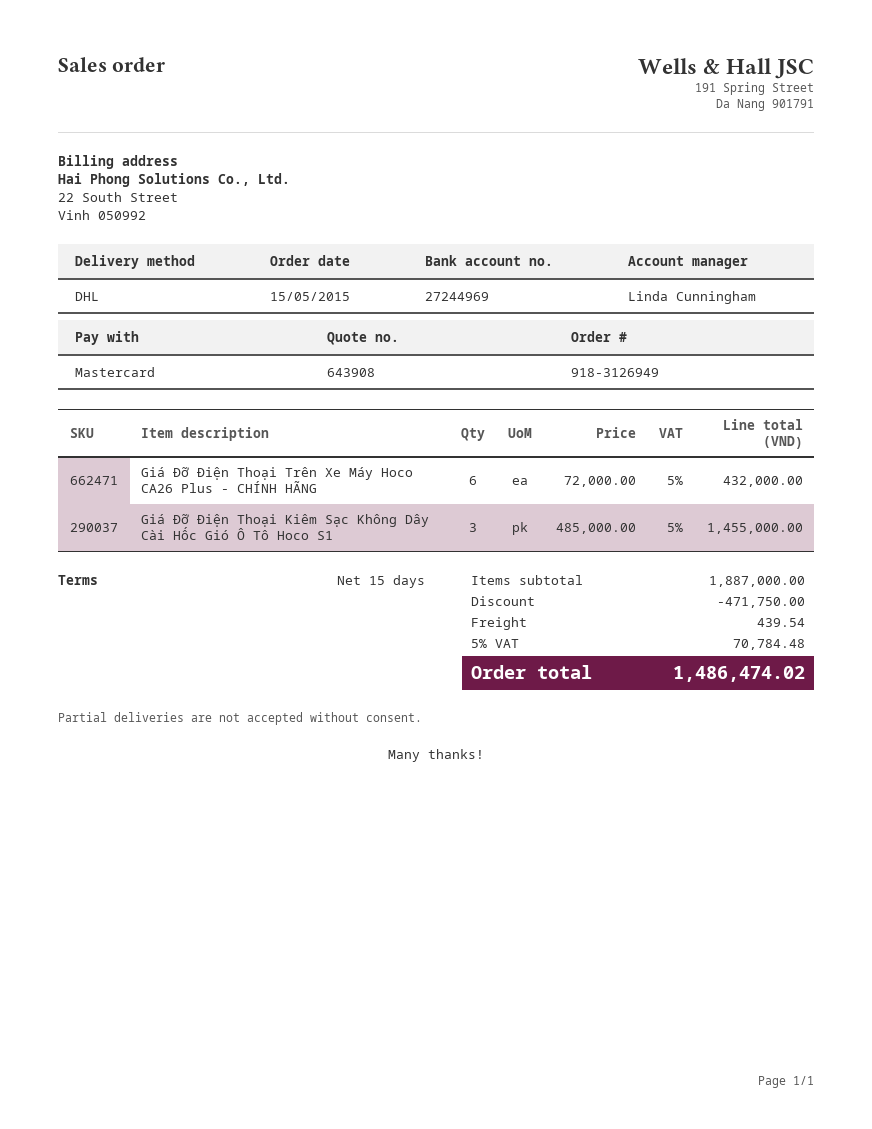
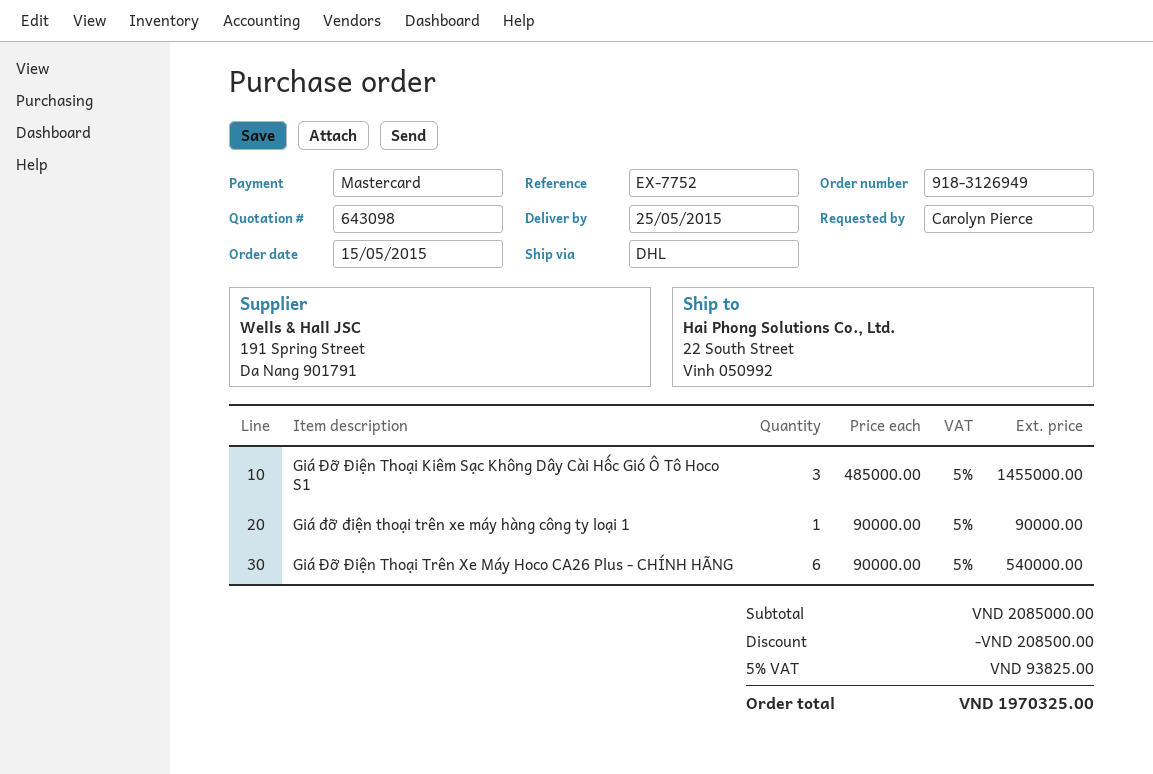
quote number: 643908 -> 643098
Giá Đỡ Điện Thoại Trên Xe Máy Hoco CA26 Plus - CHÍNH HÃNG: 6 x 72000.00 = 432000.00 -> 6 x 90000.00 = 540000.00
Giá đỡ điện thoại trên xe máy hàng công ty loại 1: none -> 1 x 90000.00 = 90000.00
subtotal: 1887000.00 -> 2085000.00
discount: 471750.00 -> 208500.00
shipping: 439.54 -> none
tax: 5% = 70784.48 -> 5% = 93825.00
total: 1486474.02 -> 1970325.00

